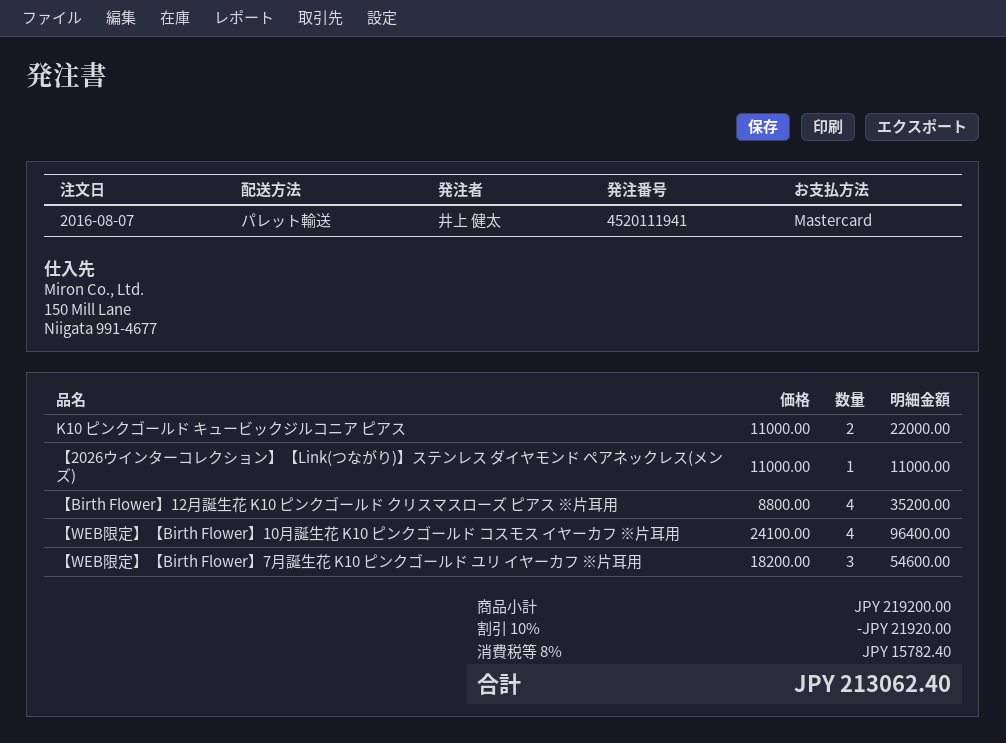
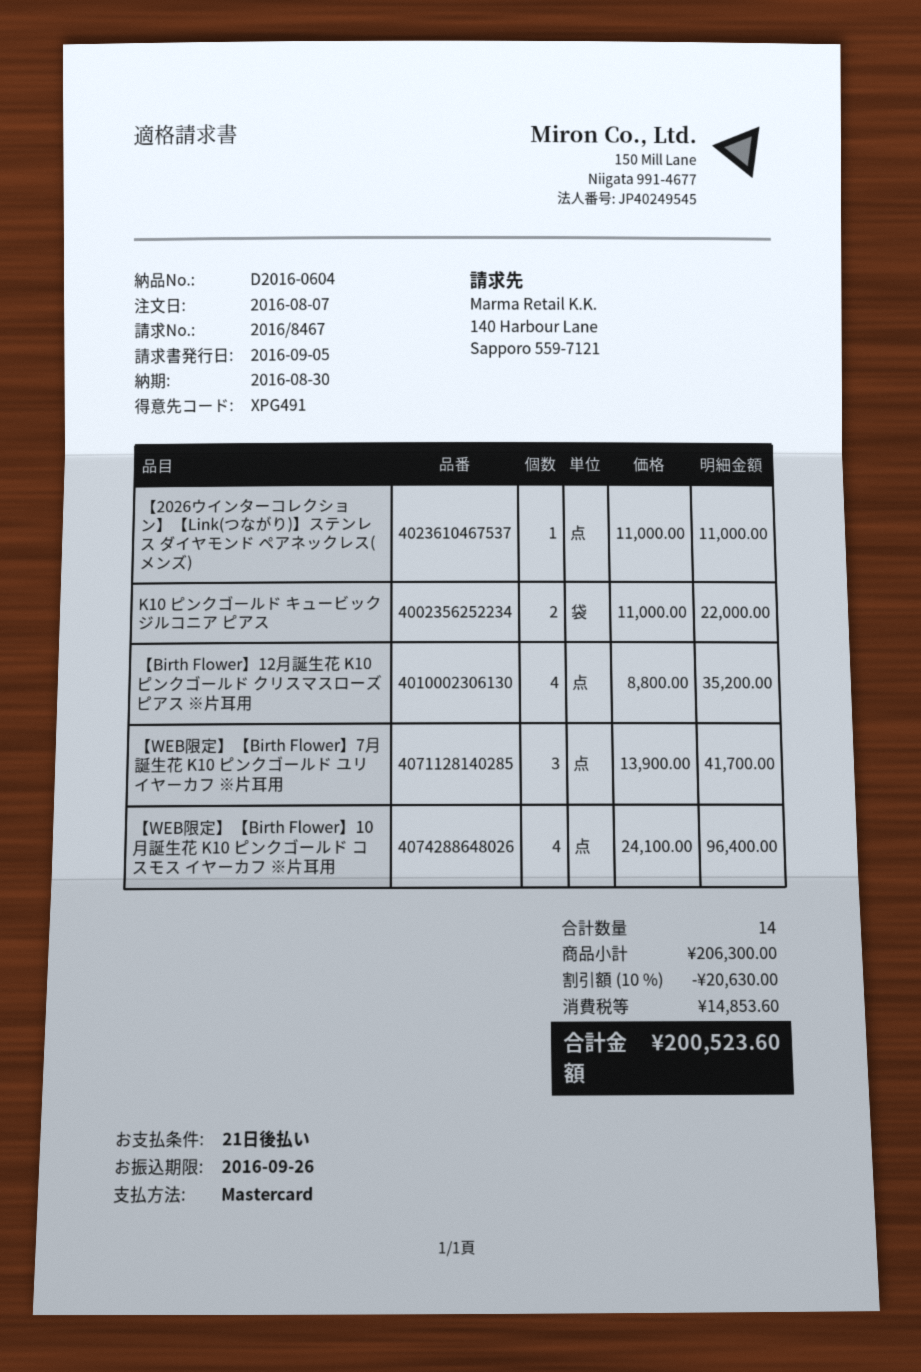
【WEB限定】【Birth Flower】7月誕生花 K10 ピンクゴールド ユリ イヤーカフ ※片耳用: 3 x 18200.00 = 54600.00 -> 3 x 13900.00 = 41700.00
subtotal: 219200.00 -> 206300.00
discount: 10% = 21920.00 -> 10% = 20630.00
tax: 15782.40 -> 14853.60
total: 213062.40 -> 200523.60

